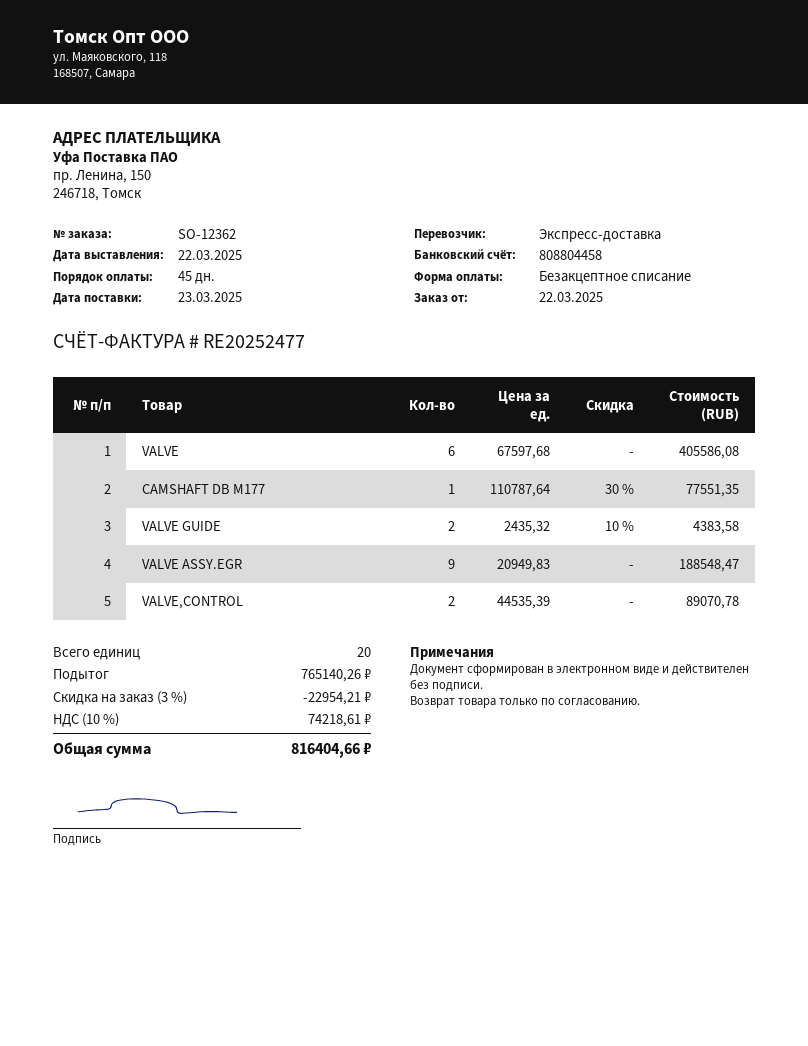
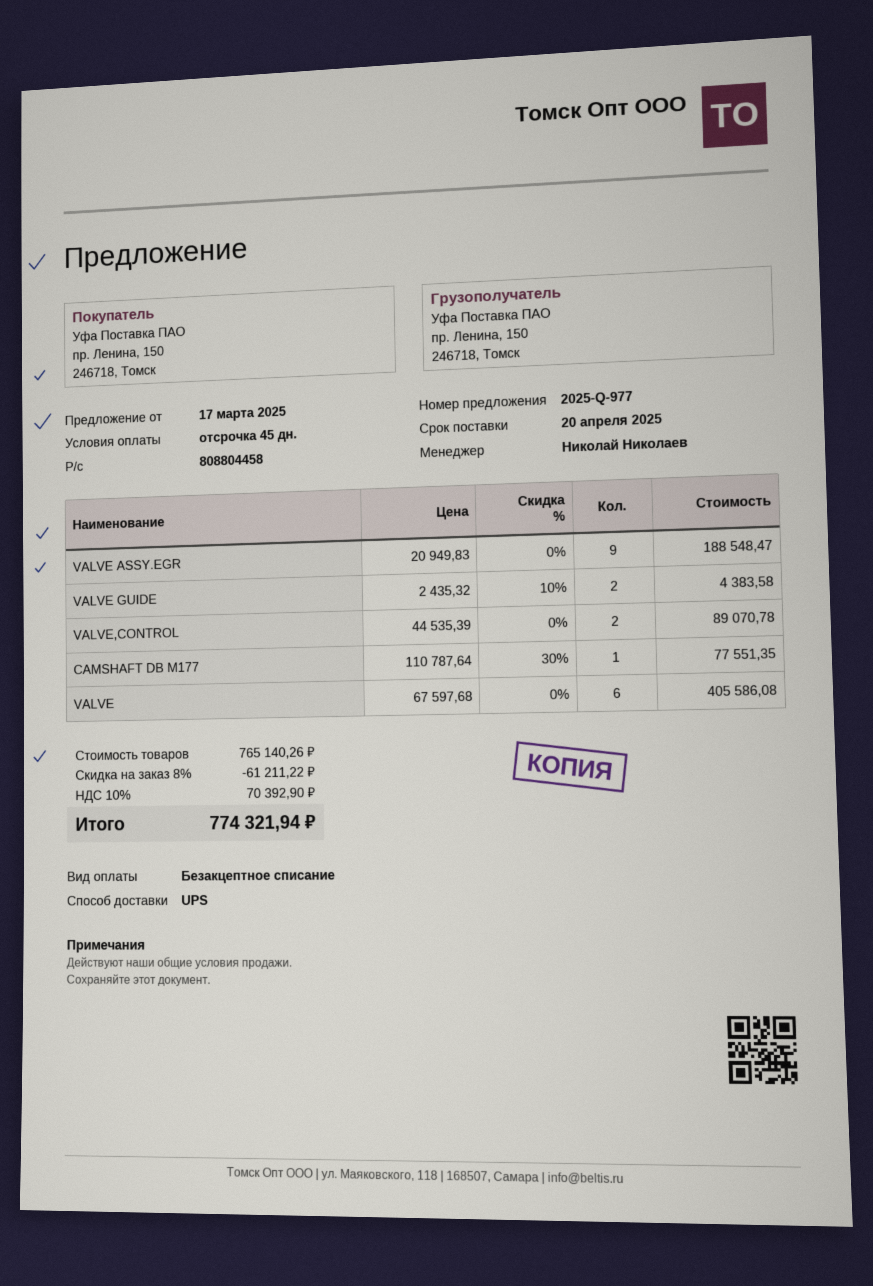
delivery date: 2025-03-23 -> 2025-04-20
shipping method: express -> UPS
discount: 3% = 22954.21 -> 8% = 61211.22
tax: 10% = 74218.61 -> 10% = 70392.90
total: 816404.66 -> 774321.94

